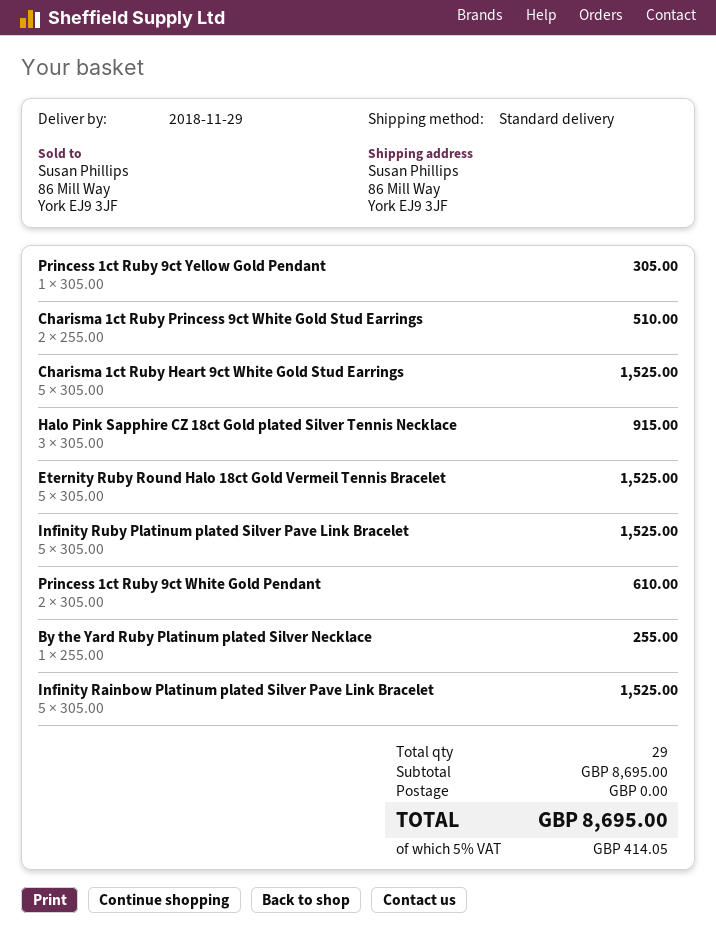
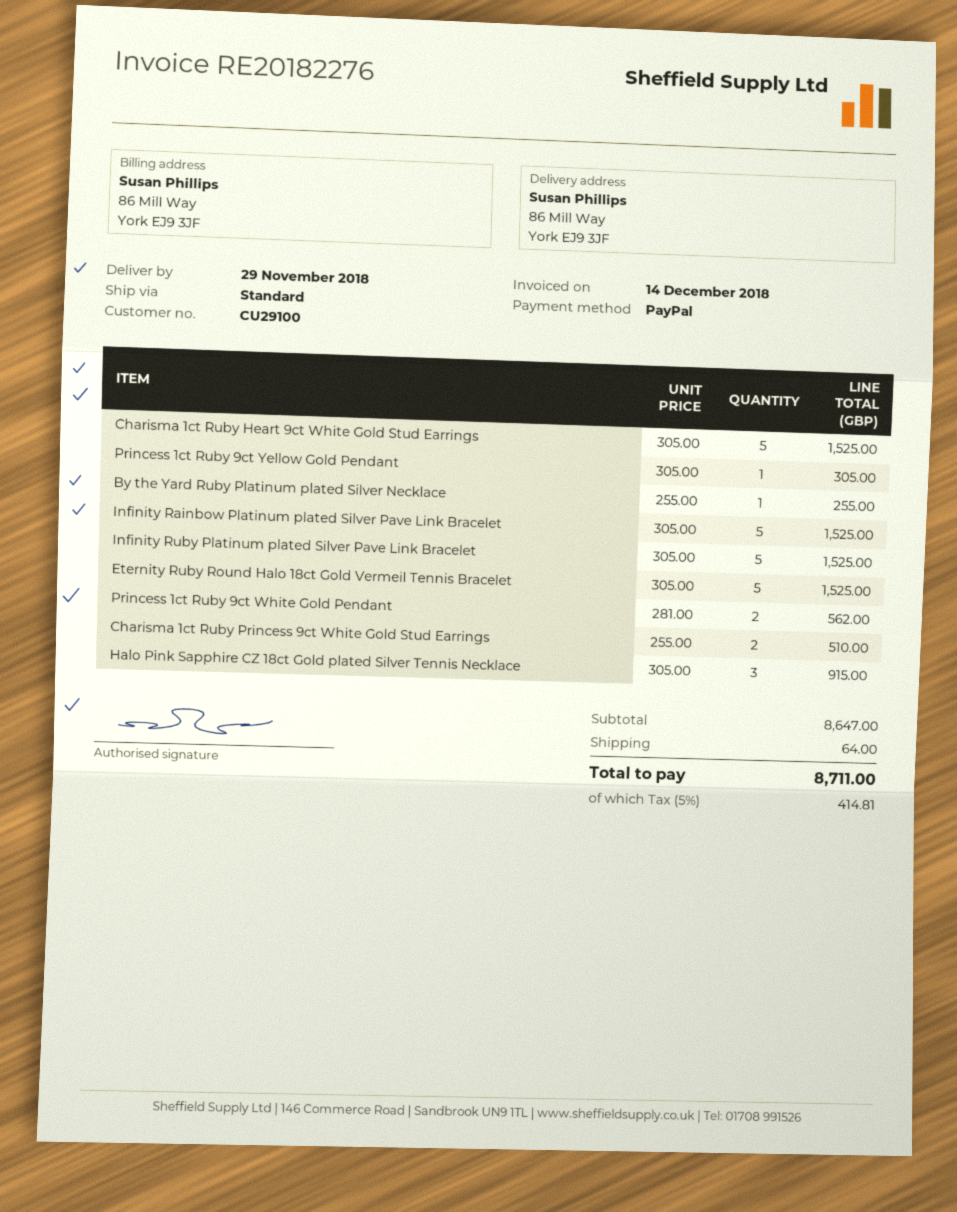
Princess 1ct Ruby 9ct White Gold Pendant: 2 x 305.00 = 610.00 -> 2 x 281.00 = 562.00
subtotal: 8695.00 -> 8647.00
shipping: 0.00 -> 64.00
tax: 5% = 414.05 -> 5% = 414.81
total: 8695.00 -> 8711.00

